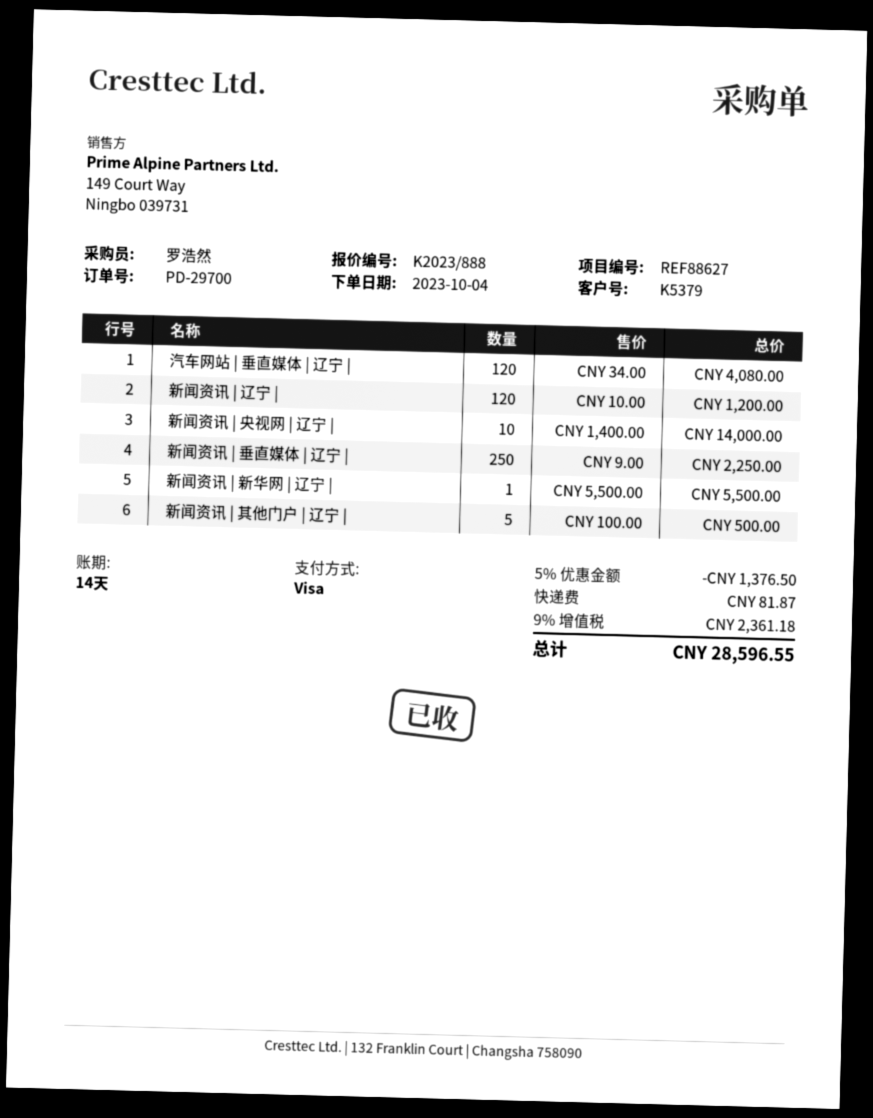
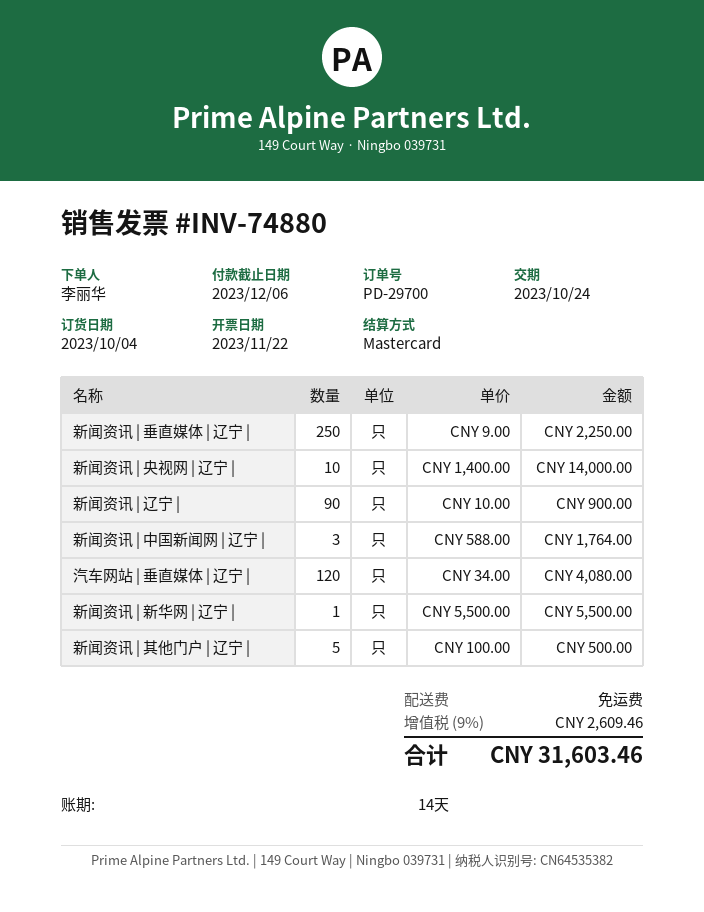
ordered by: 罗浩然 -> 李丽华
payment method: Visa -> Mastercard
新闻资讯 | 辽宁 |: 120 x 10.00 = 1200.00 -> 90 x 10.00 = 900.00
新闻资讯 | 中国新闻网 | 辽宁 |: none -> 3 x 588.00 = 1764.00
discount: 5% = 1376.50 -> none
shipping: 81.87 -> 0.00
tax: 9% = 2361.18 -> 9% = 2609.46
total: 28596.55 -> 31603.46

